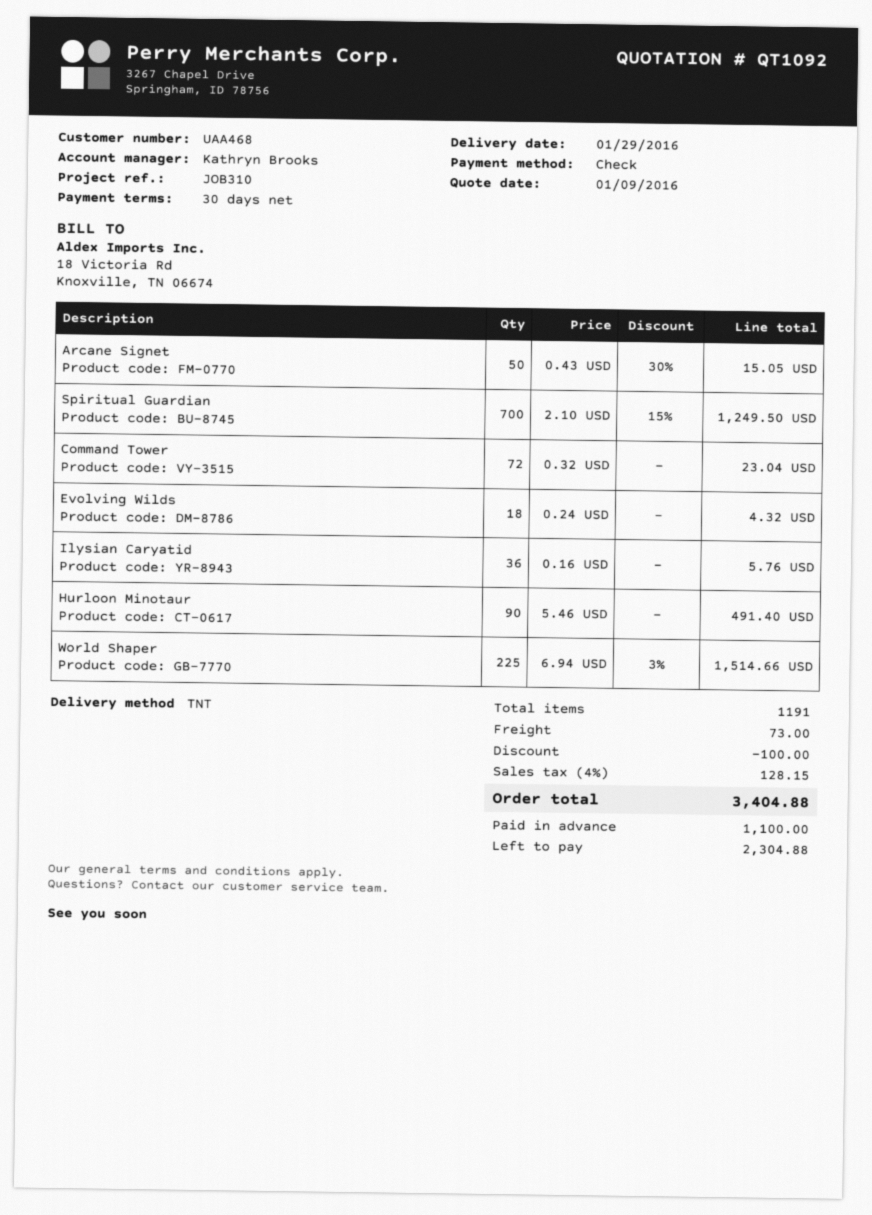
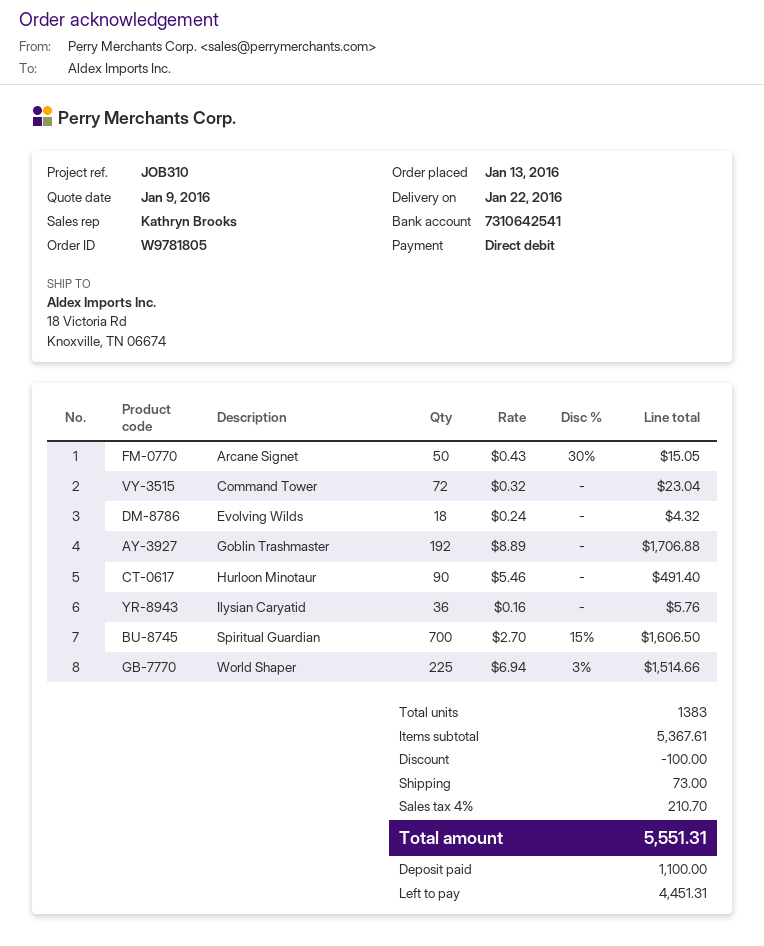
delivery date: 2016-01-29 -> 2016-01-22
payment method: cheque -> direct debit
Spiritual Guardian: 700 x 2.10 - 15% = 1249.50 -> 700 x 2.70 - 15% = 1606.50
Goblin Trashmaster: none -> 192 x 8.89 = 1706.88
total quantity: 1191 -> 1383
tax: 4% = 128.15 -> 4% = 210.70
total: 3404.88 -> 5551.31
balance: 2304.88 -> 4451.31

